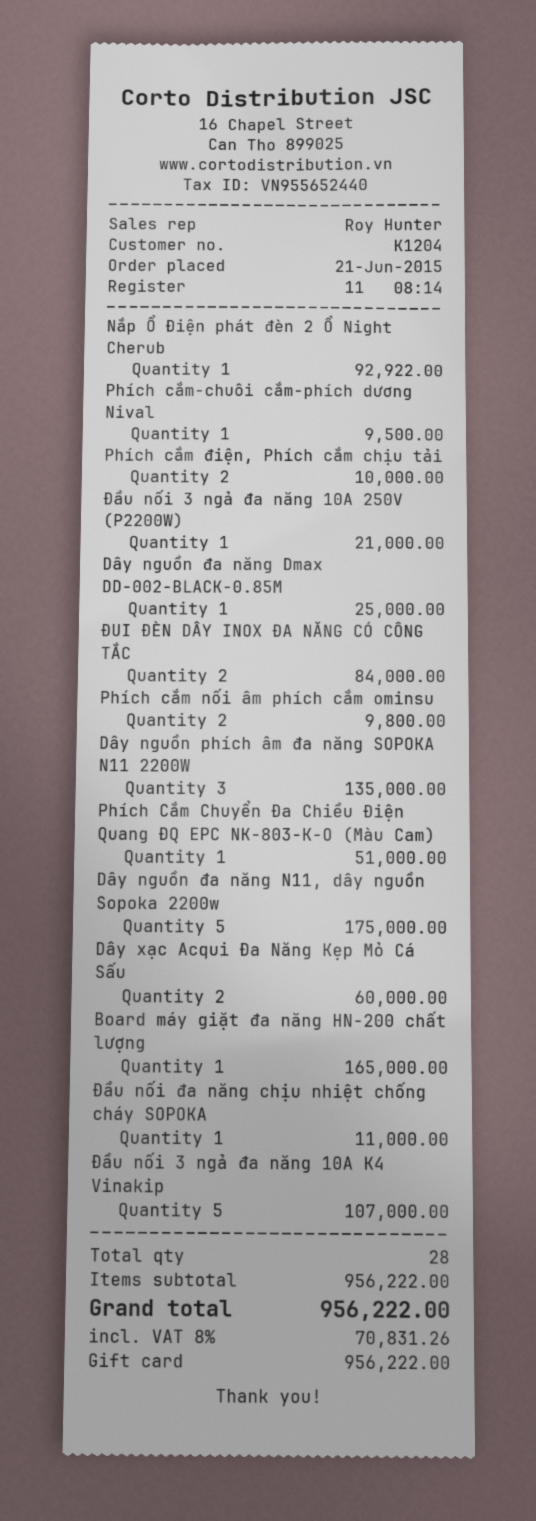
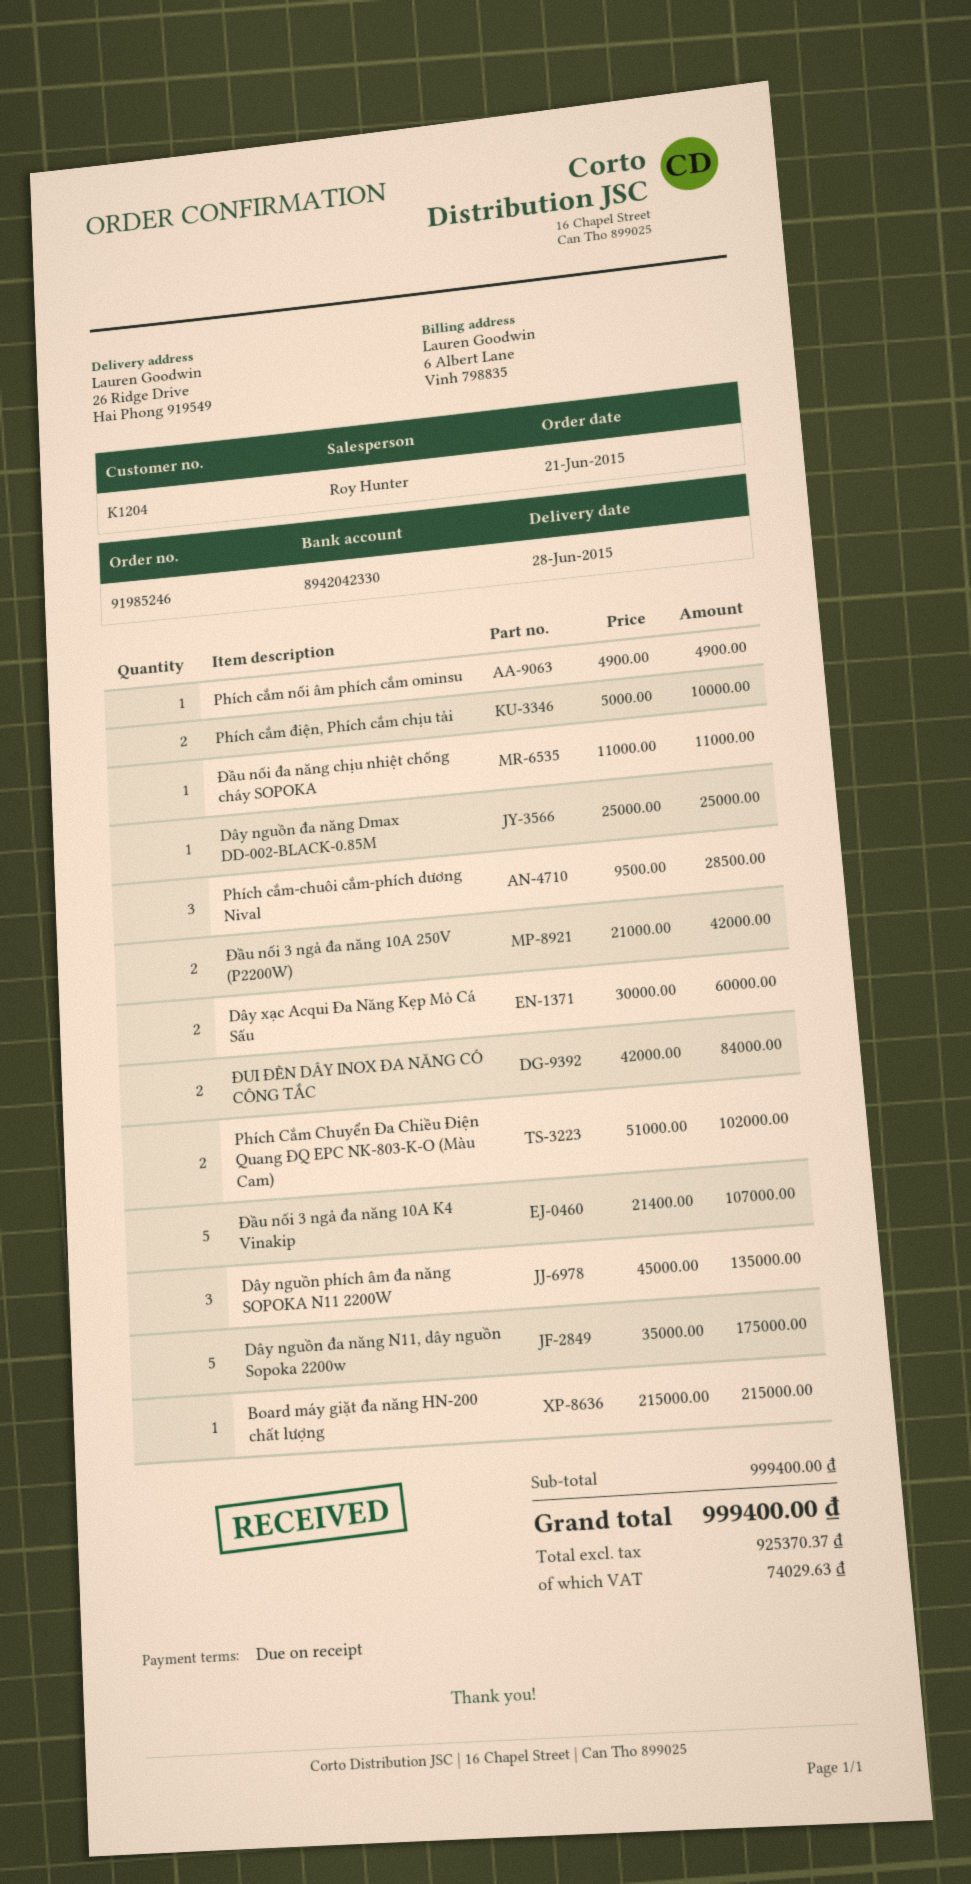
Nắp Ổ Điện phát đèn 2 Ổ Night Cherub: 1 for 92922.00 -> none
Phích cắm-chuôi cắm-phích dương Nival: 1 for 9500.00 -> 3 for 28500.00
Đầu nối 3 ngả đa năng 10A 250V (P2200W): 1 for 21000.00 -> 2 for 42000.00
Phích cắm nối âm phích cắm ominsu: 2 for 9800.00 -> 1 for 4900.00
Phích Cắm Chuyển Đa Chiều Điện Quang ĐQ EPC NK-803-K-O (Màu Cam): 1 for 51000.00 -> 2 for 102000.00
Board máy giặt đa năng HN-200 chất lượng: 1 for 165000.00 -> 1 for 215000.00
subtotal: 956222.00 -> 999400.00
tax: 70831.26 -> 74029.63
total: 956222.00 -> 999400.00

